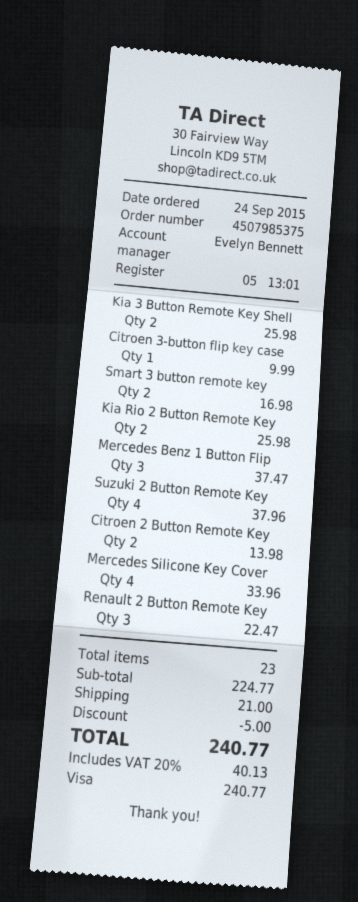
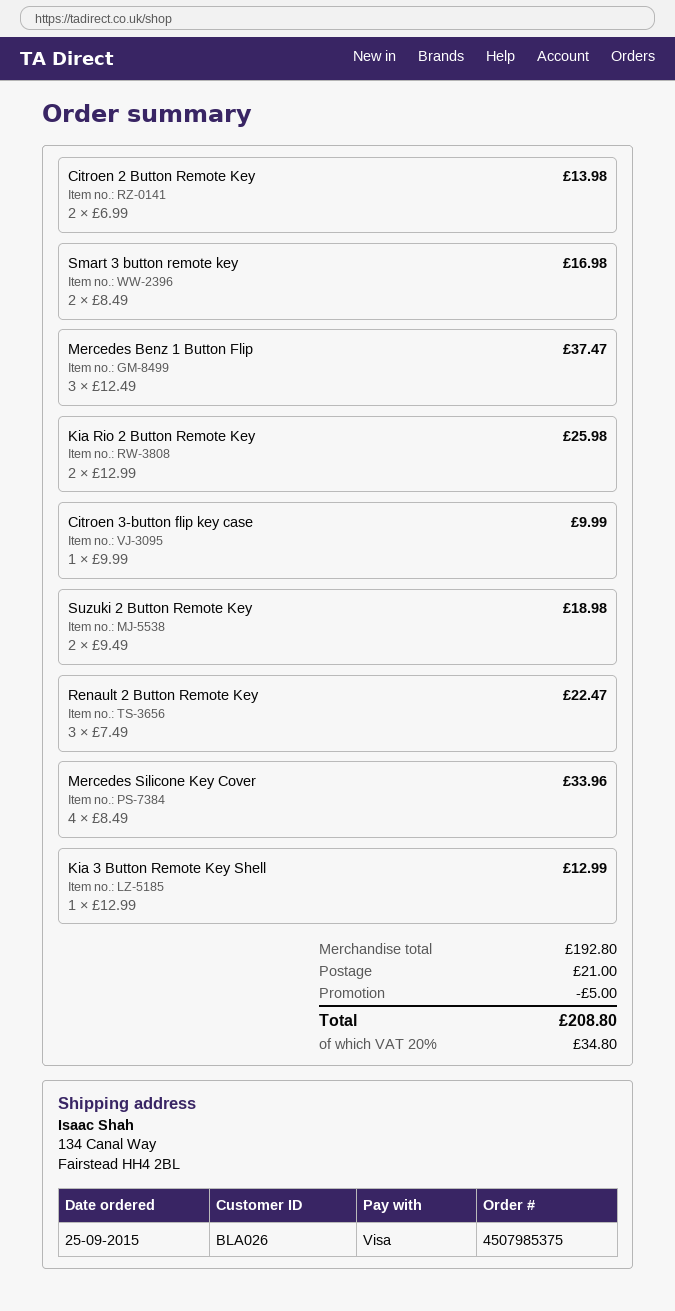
order date: 2015-09-24 -> 2015-09-25
Kia 3 Button Remote Key Shell: 2 for 25.98 -> 1 for 12.99
Suzuki 2 Button Remote Key: 4 for 37.96 -> 2 for 18.98
subtotal: 224.77 -> 192.80
tax: 20% = 40.13 -> 20% = 34.80
total: 240.77 -> 208.80

